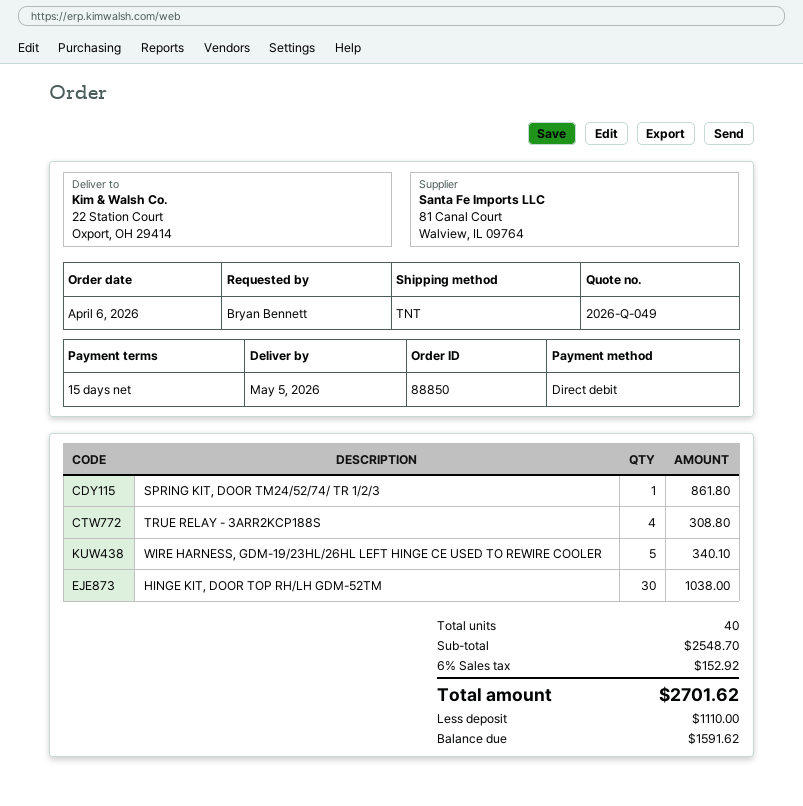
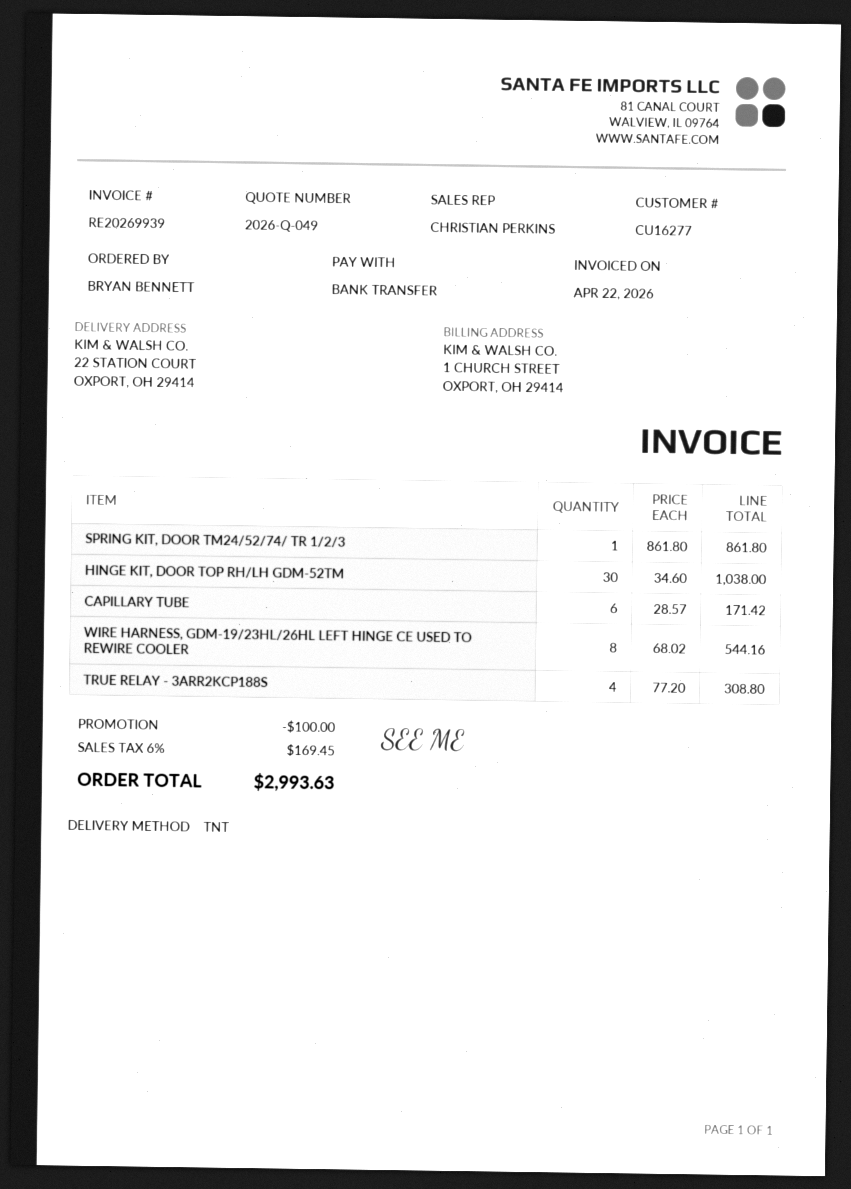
payment method: direct debit -> bank transfer
WIRE HARNESS, GDM-19/23HL/26HL LEFT HINGE CE USED TO REWIRE COOLER: 5 for 340.10 -> 8 for 544.16
CAPILLARY TUBE: none -> 6 for 171.42
discount: none -> 100.00
tax: 6% = 152.92 -> 6% = 169.45
total: 2701.62 -> 2993.63

